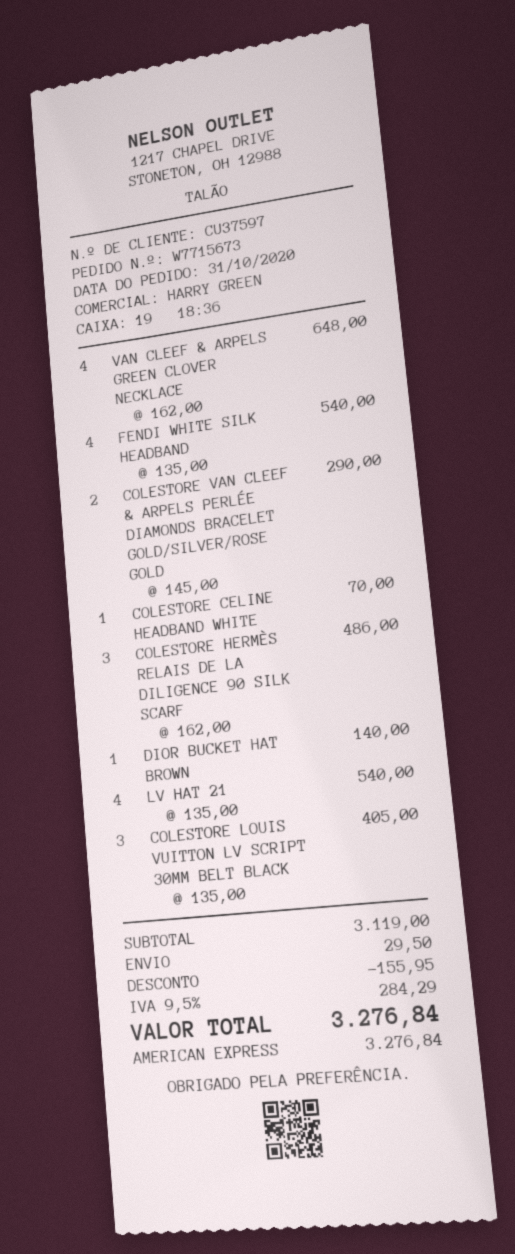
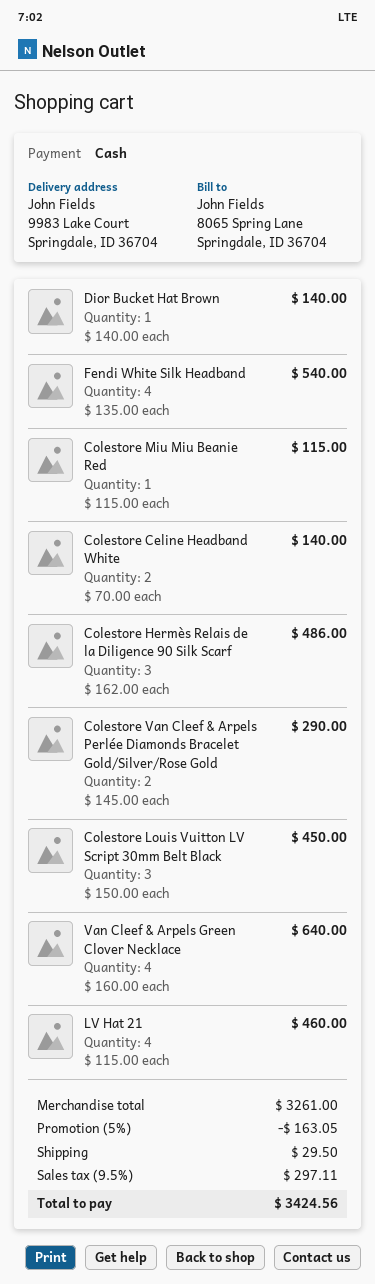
payment method: American Express -> cash
VAN CLEEF & ARPELS GREEN CLOVER NECKLACE: 4 x 162.00 = 648.00 -> 4 x 160.00 = 640.00
COLESTORE CELINE HEADBAND WHITE: 1 x 70.00 = 70.00 -> 2 x 70.00 = 140.00
LV HAT 21: 4 x 135.00 = 540.00 -> 4 x 115.00 = 460.00
COLESTORE LOUIS VUITTON LV SCRIPT 30MM BELT BLACK: 3 x 135.00 = 405.00 -> 3 x 150.00 = 450.00
Colestore Miu Miu Beanie Red: none -> 1 x 115.00 = 115.00
subtotal: 3119.00 -> 3261.00
discount: 155.95 -> 163.05
tax: 9.5% = 284.29 -> 9.5% = 297.11
total: 3276.84 -> 3424.56

